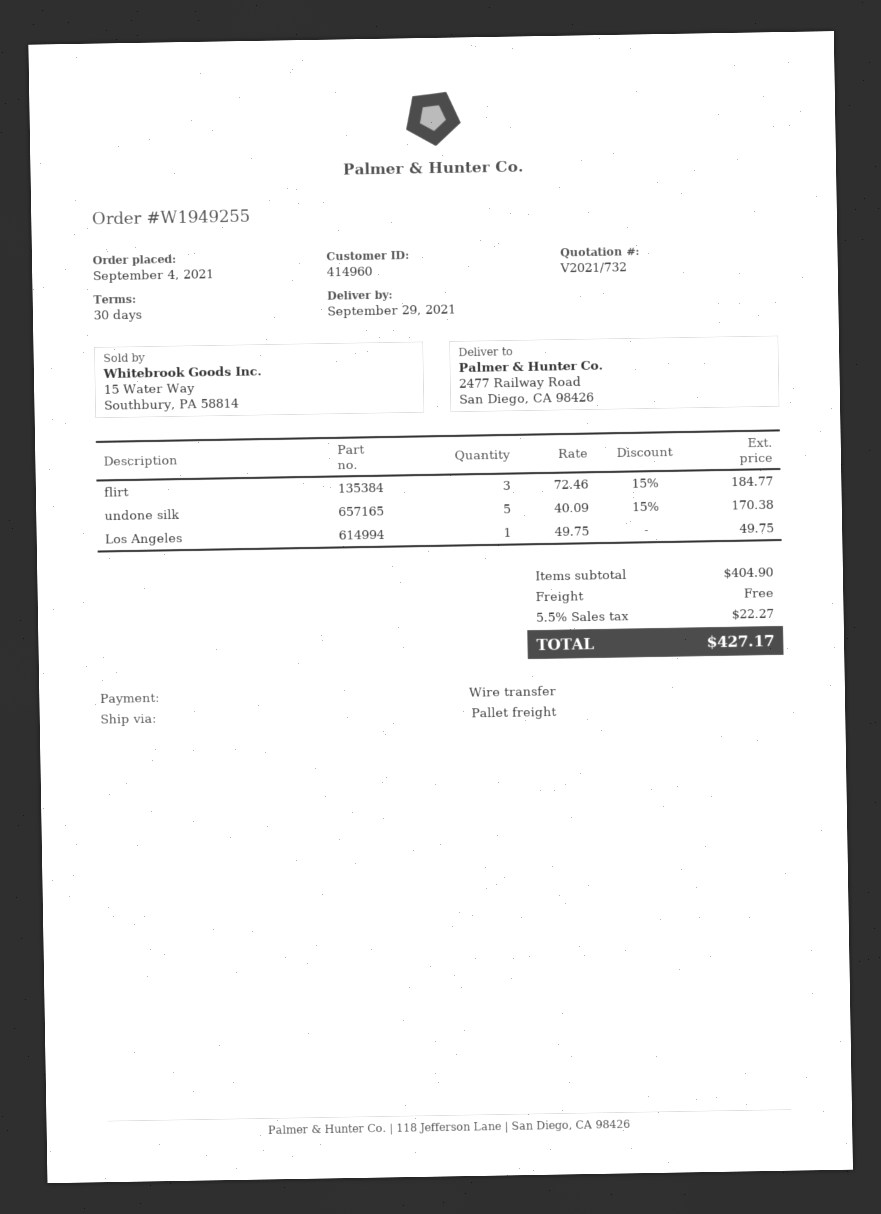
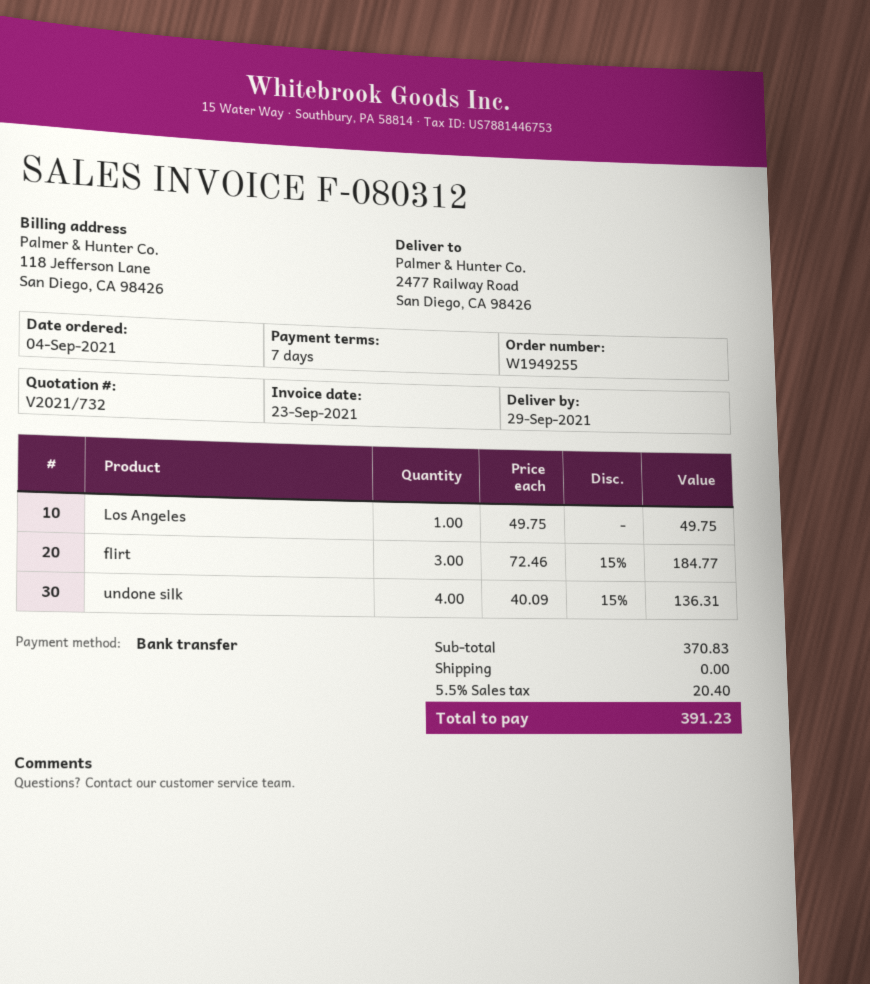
payment terms: 30 days -> 7 days
undone silk: 5 x 40.09 - 15% = 170.38 -> 4 x 40.09 - 15% = 136.31
subtotal: 404.90 -> 370.83
tax: 5.5% = 22.27 -> 5.5% = 20.40
total: 427.17 -> 391.23

